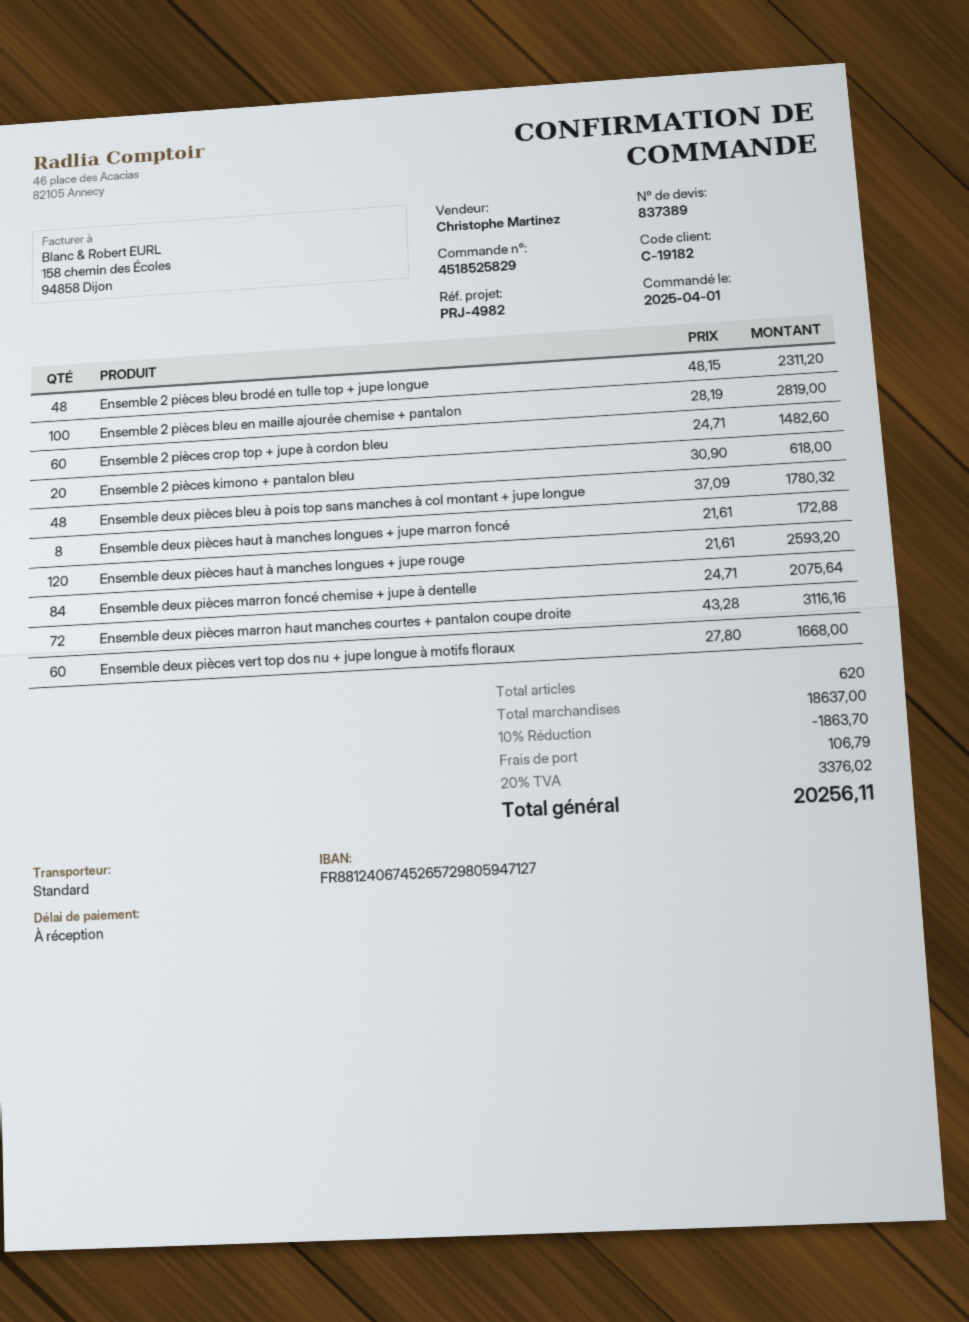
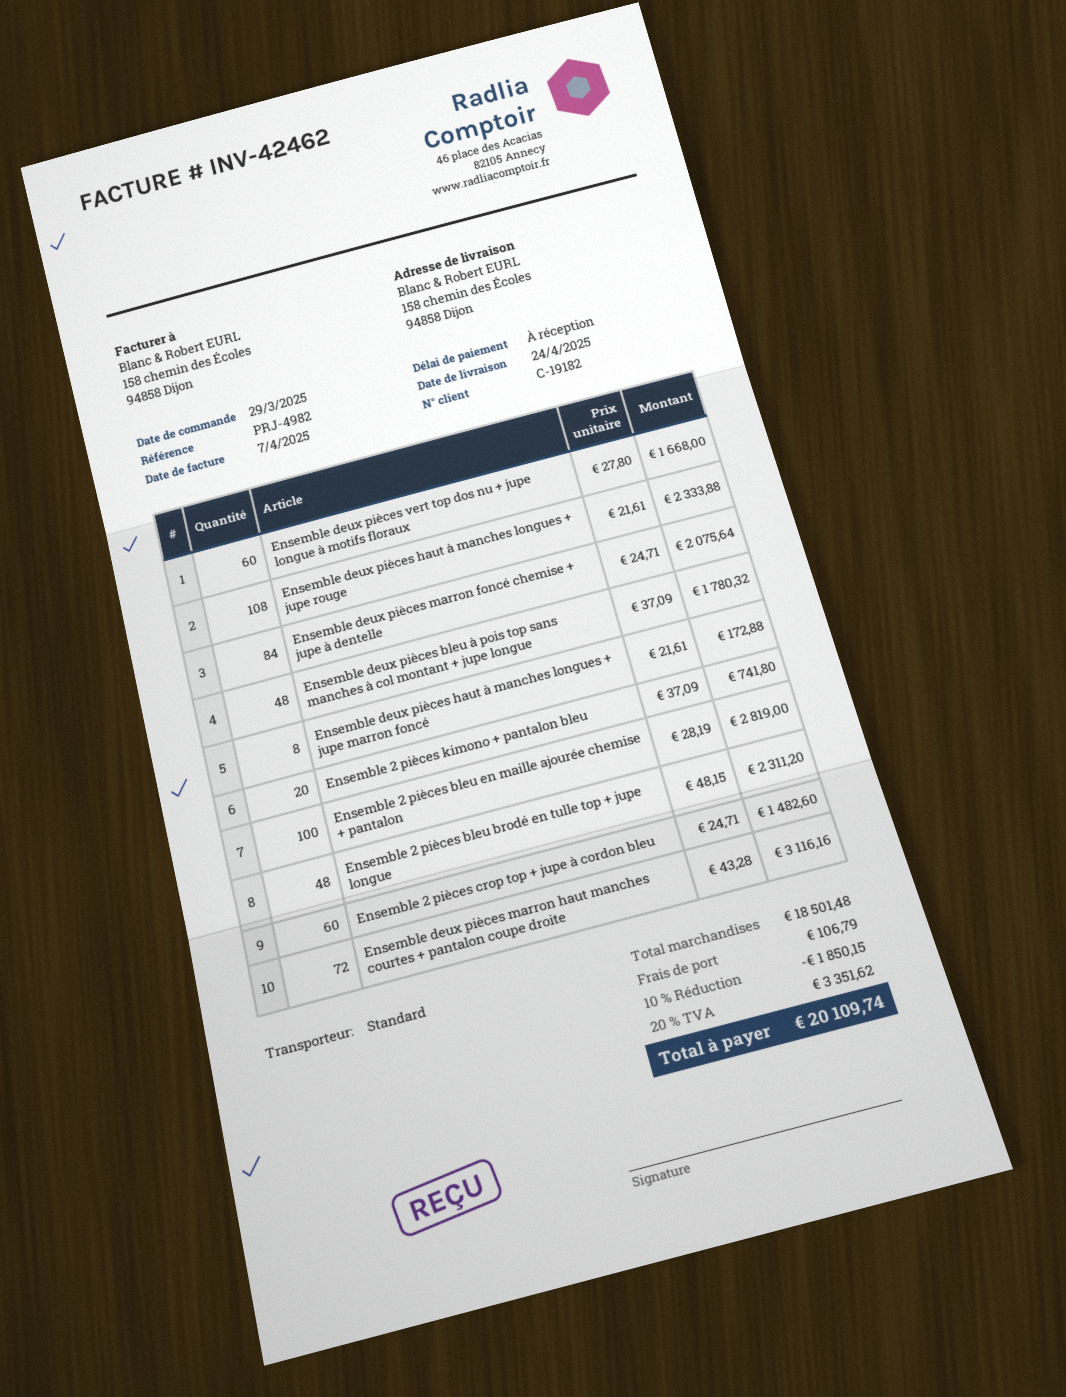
order date: 2025-04-01 -> 2025-03-29
Ensemble 2 pièces kimono + pantalon bleu: 20 x 30.90 = 618.00 -> 20 x 37.09 = 741.80
Ensemble deux pièces haut à manches longues + jupe rouge: 120 x 21.61 = 2593.20 -> 108 x 21.61 = 2333.88
subtotal: 18637.00 -> 18501.48
discount: 10% = 1863.70 -> 10% = 1850.15
tax: 20% = 3376.02 -> 20% = 3351.62
total: 20256.11 -> 20109.74

